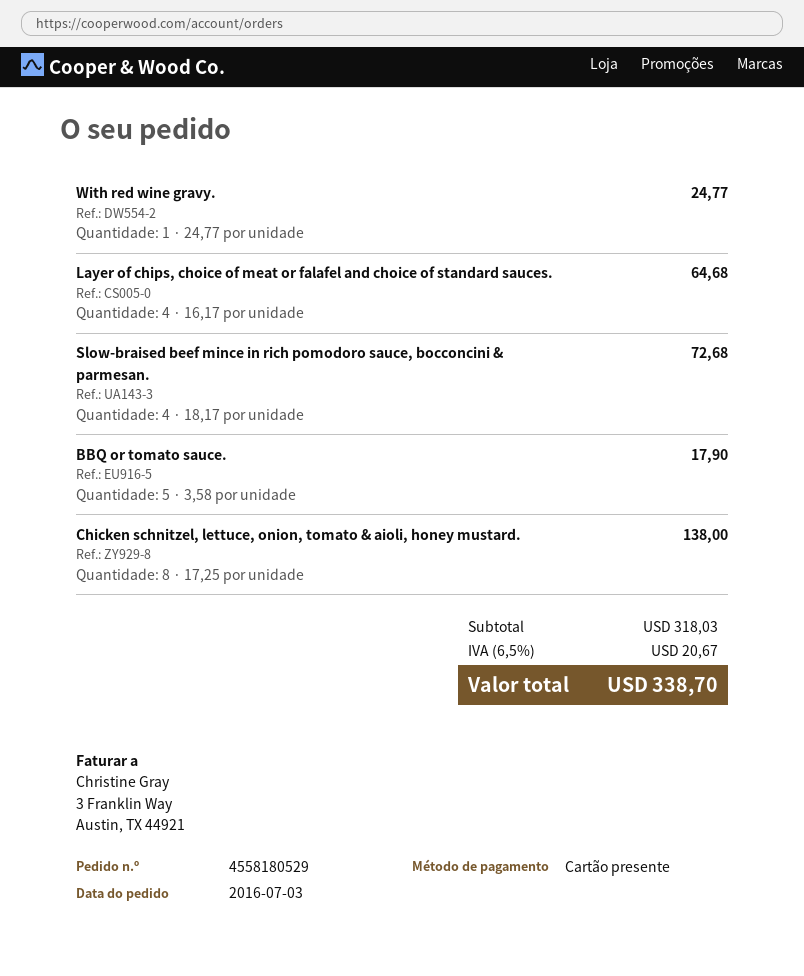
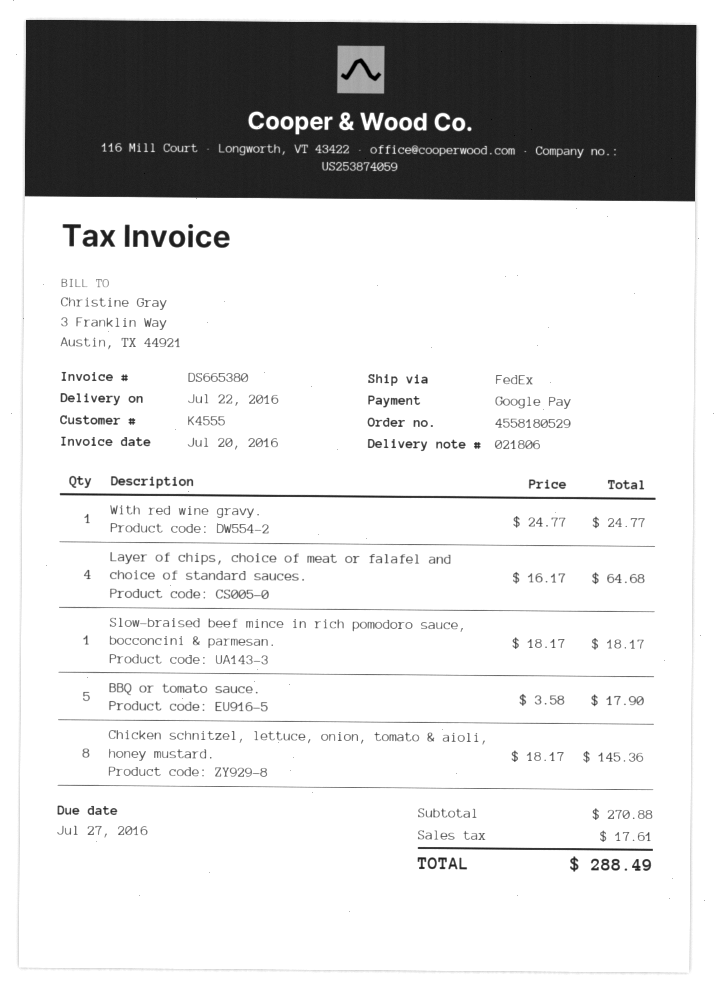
payment method: gift card -> Google Pay
Slow-braised beef mince in rich pomodoro sauce, bocconcini & parmesan.: 4 x 18.17 = 72.68 -> 1 x 18.17 = 18.17
Chicken schnitzel, lettuce, onion, tomato & aioli, honey mustard.: 8 x 17.25 = 138.00 -> 8 x 18.17 = 145.36
subtotal: 318.03 -> 270.88
tax: 20.67 -> 17.61
total: 338.70 -> 288.49

